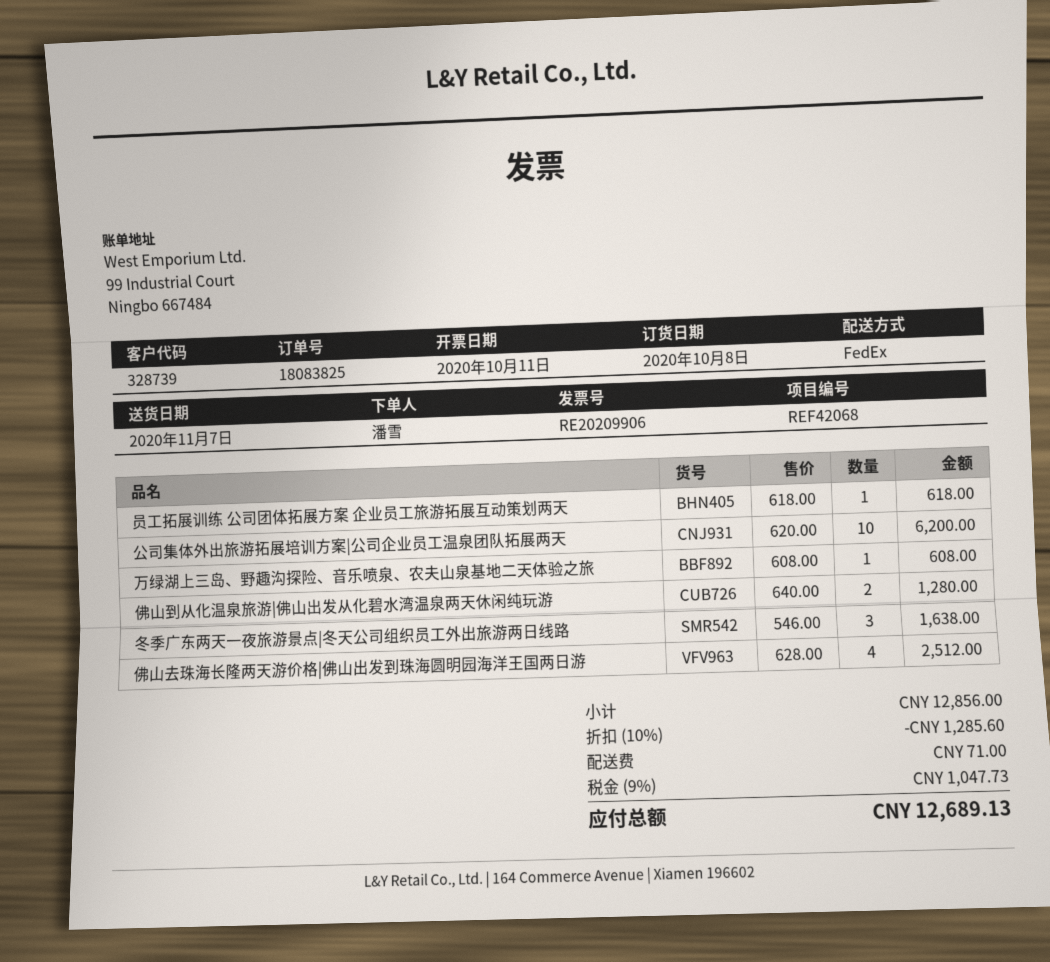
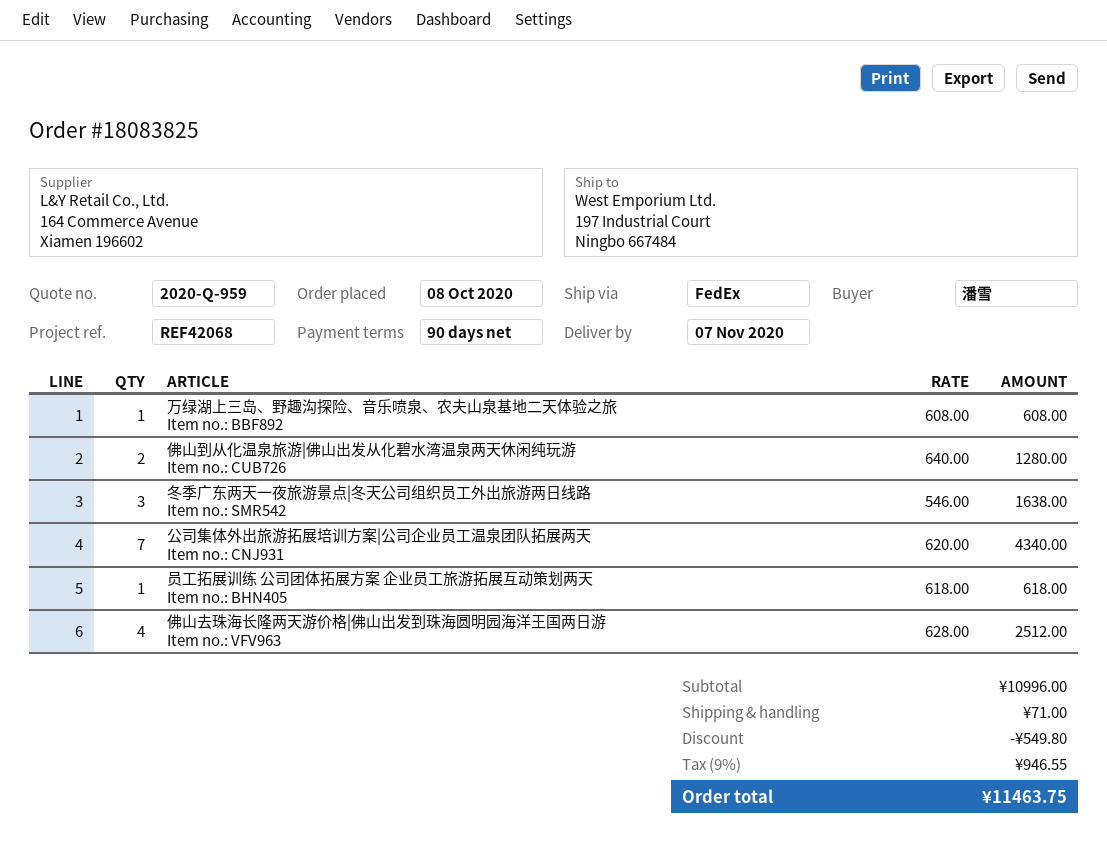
公司集体外出旅游拓展培训方案|公司企业员工温泉团队拓展两天: 10 x 620.00 = 6200.00 -> 7 x 620.00 = 4340.00
subtotal: 12856.00 -> 10996.00
discount: 1285.60 -> 549.80
tax: 9% = 1047.73 -> 9% = 946.55
total: 12689.13 -> 11463.75

